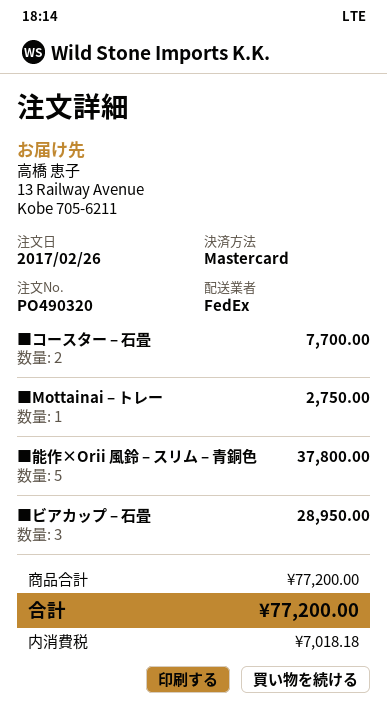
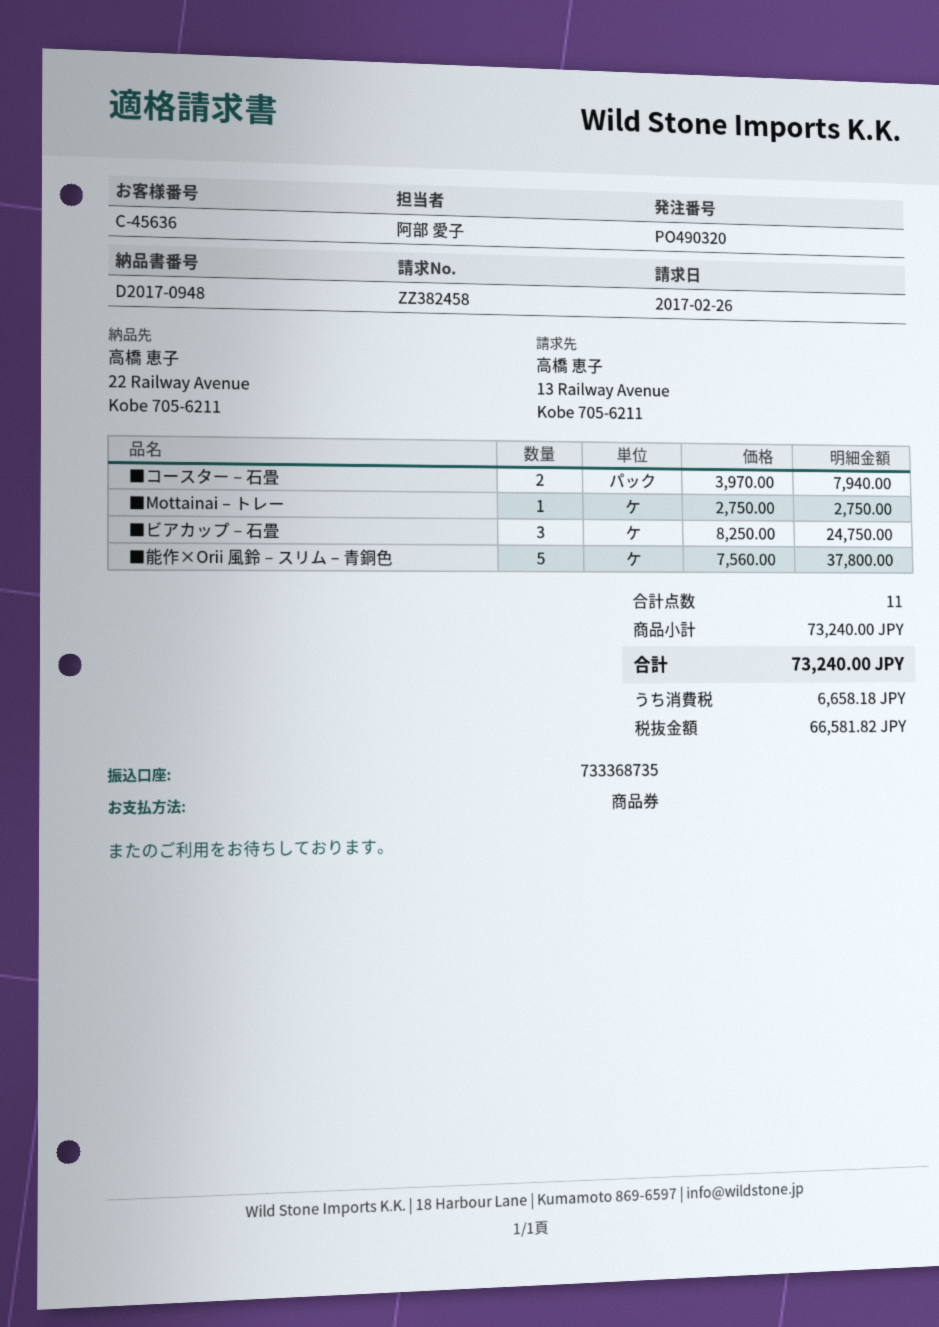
payment method: Mastercard -> gift card
ship to: 13 Railway Avenue, Kobe 705-6211 -> 22 Railway Avenue, Kobe 705-6211
■コースター – 石畳: 2 for 7700.00 -> 2 for 7940.00
■ビアカップ – 石畳: 3 for 28950.00 -> 3 for 24750.00
subtotal: 77200.00 -> 73240.00
tax: 7018.18 -> 6658.18
total: 77200.00 -> 73240.00

